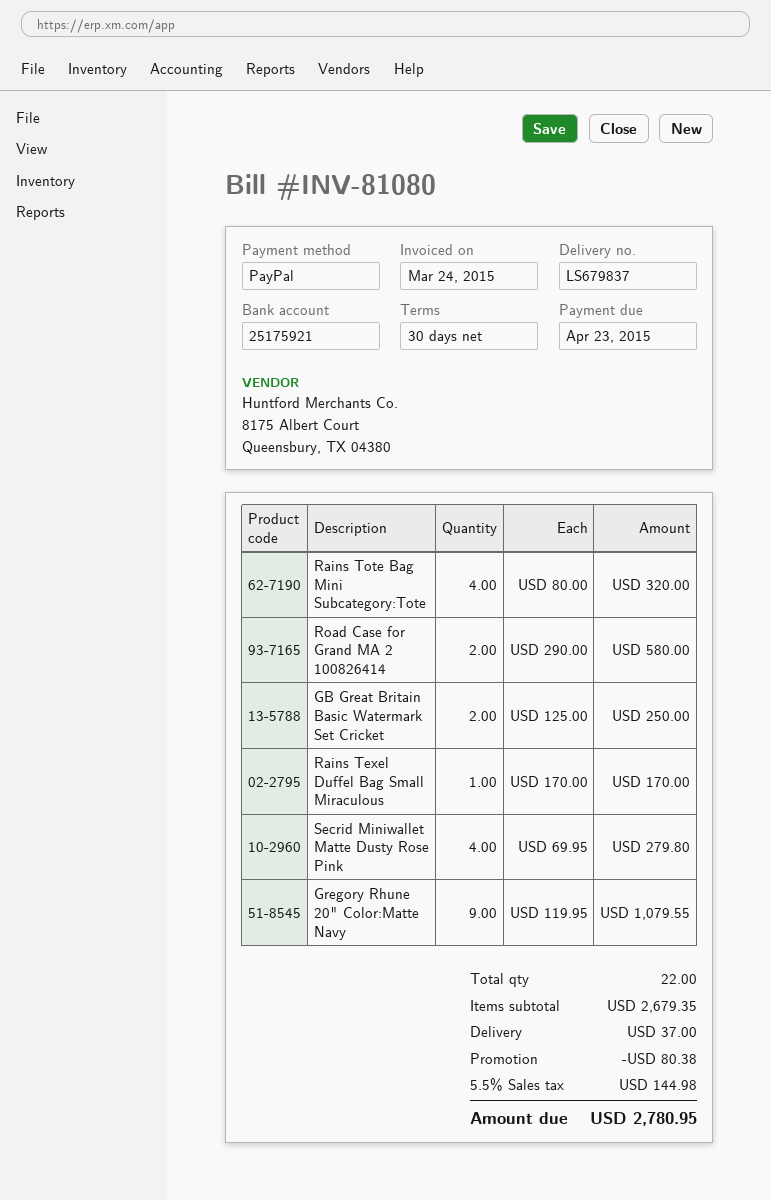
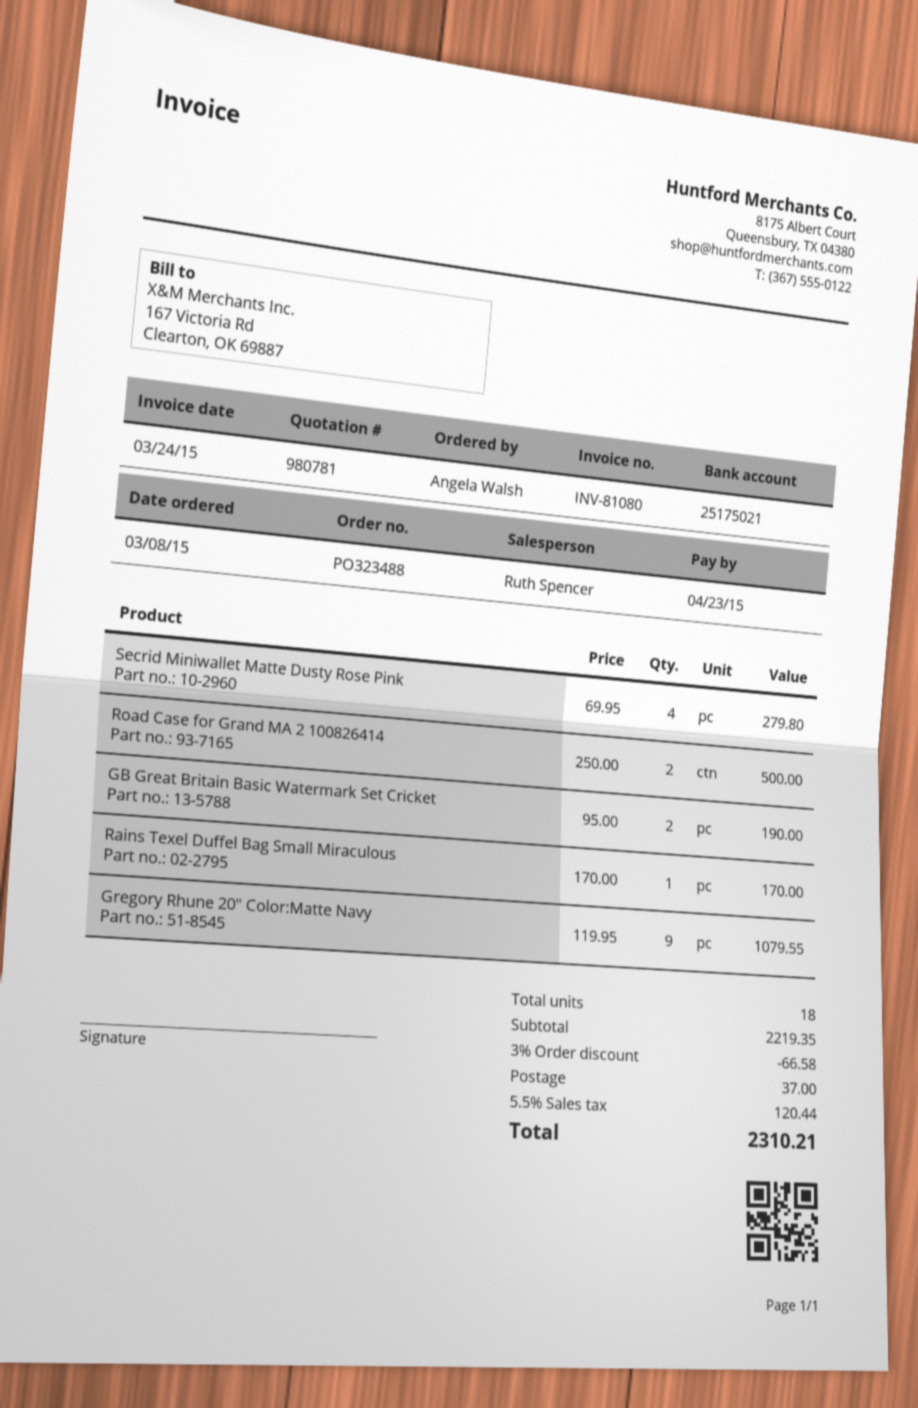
bank account: 25175921 -> 25175021
Rains Tote Bag Mini Subcategory:Tote: 4 x 80.00 = 320.00 -> none
Road Case for Grand MA 2 100826414: 2 x 290.00 = 580.00 -> 2 x 250.00 = 500.00
GB Great Britain Basic Watermark Set Cricket: 2 x 125.00 = 250.00 -> 2 x 95.00 = 190.00
total quantity: 22 -> 18
subtotal: 2679.35 -> 2219.35
discount: 80.38 -> 66.58
tax: 5.5% = 144.98 -> 5.5% = 120.44
total: 2780.95 -> 2310.21

